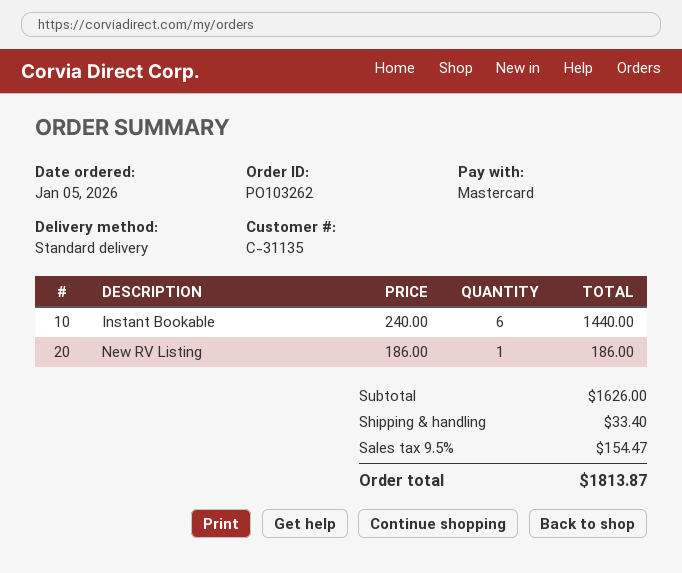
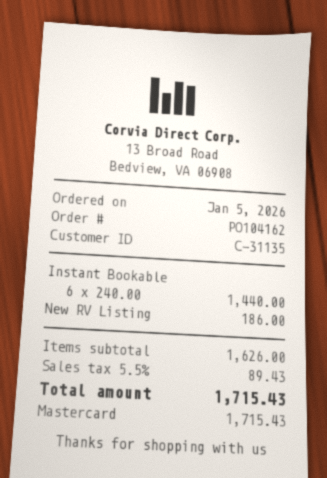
order number: PO103262 -> PO104162
shipping: 33.40 -> none
tax: 9.5% = 154.47 -> 5.5% = 89.43
total: 1813.87 -> 1715.43

